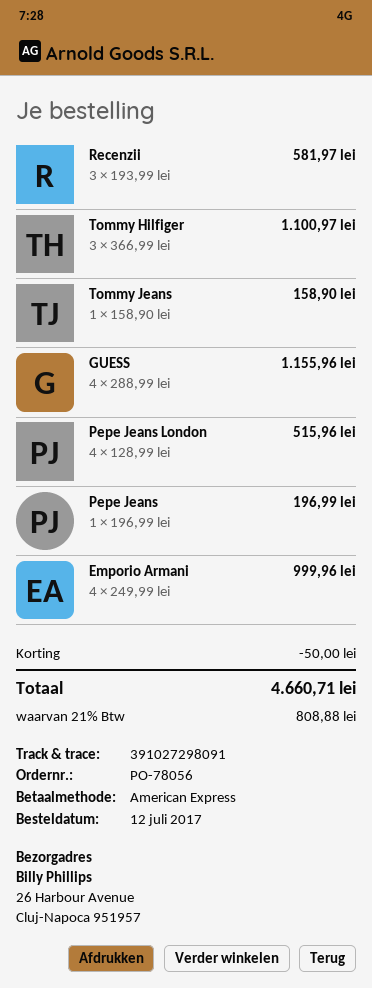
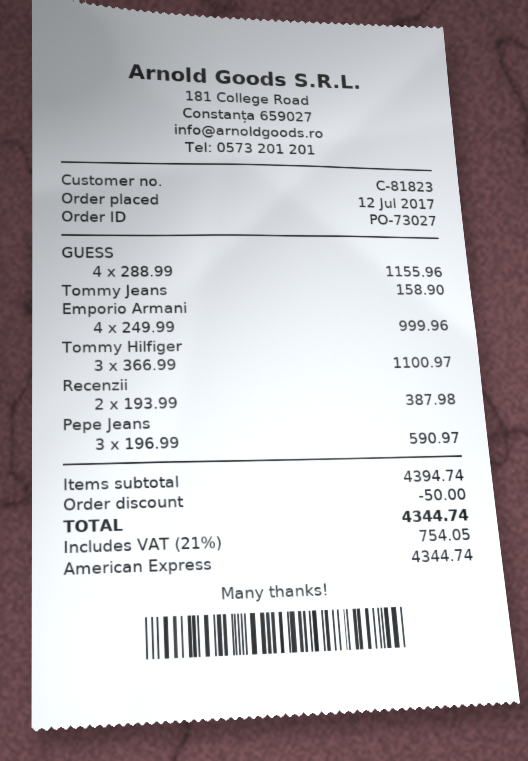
order number: PO-78056 -> PO-73027
Recenzii: 3 x 193.99 = 581.97 -> 2 x 193.99 = 387.98
Pepe Jeans London: 4 x 128.99 = 515.96 -> none
Pepe Jeans: 1 x 196.99 = 196.99 -> 3 x 196.99 = 590.97
tax: 21% = 808.88 -> 21% = 754.05
total: 4660.71 -> 4344.74

